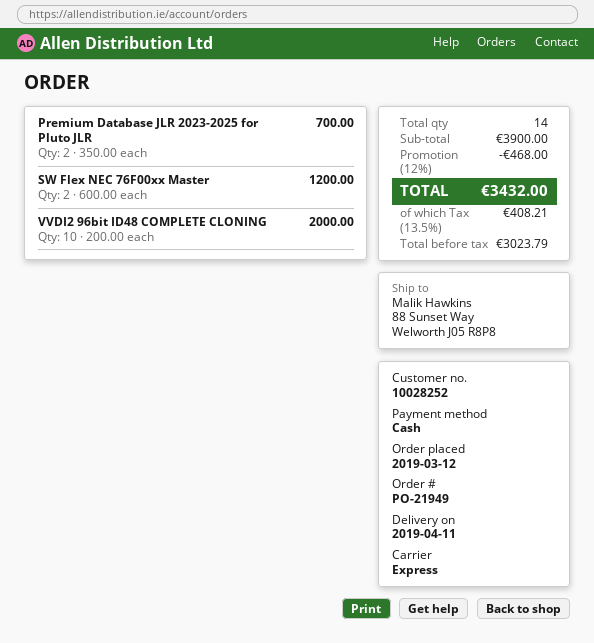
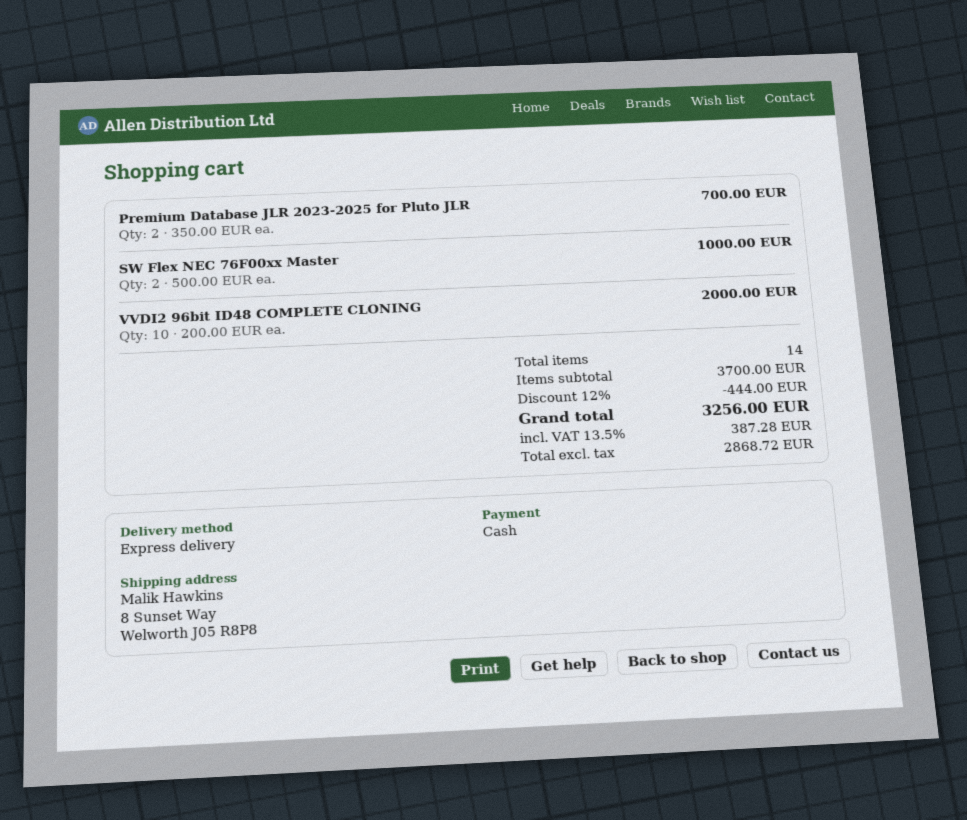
ship to: 88 Sunset Way, Welworth J05 R8P8 -> 8 Sunset Way, Welworth J05 R8P8
SW Flex NEC 76F00xx Master: 2 x 600.00 = 1200.00 -> 2 x 500.00 = 1000.00
subtotal: 3900.00 -> 3700.00
discount: 12% = 468.00 -> 12% = 444.00
net: 3023.79 -> 2868.72
tax: 13.5% = 408.21 -> 13.5% = 387.28
total: 3432.00 -> 3256.00

